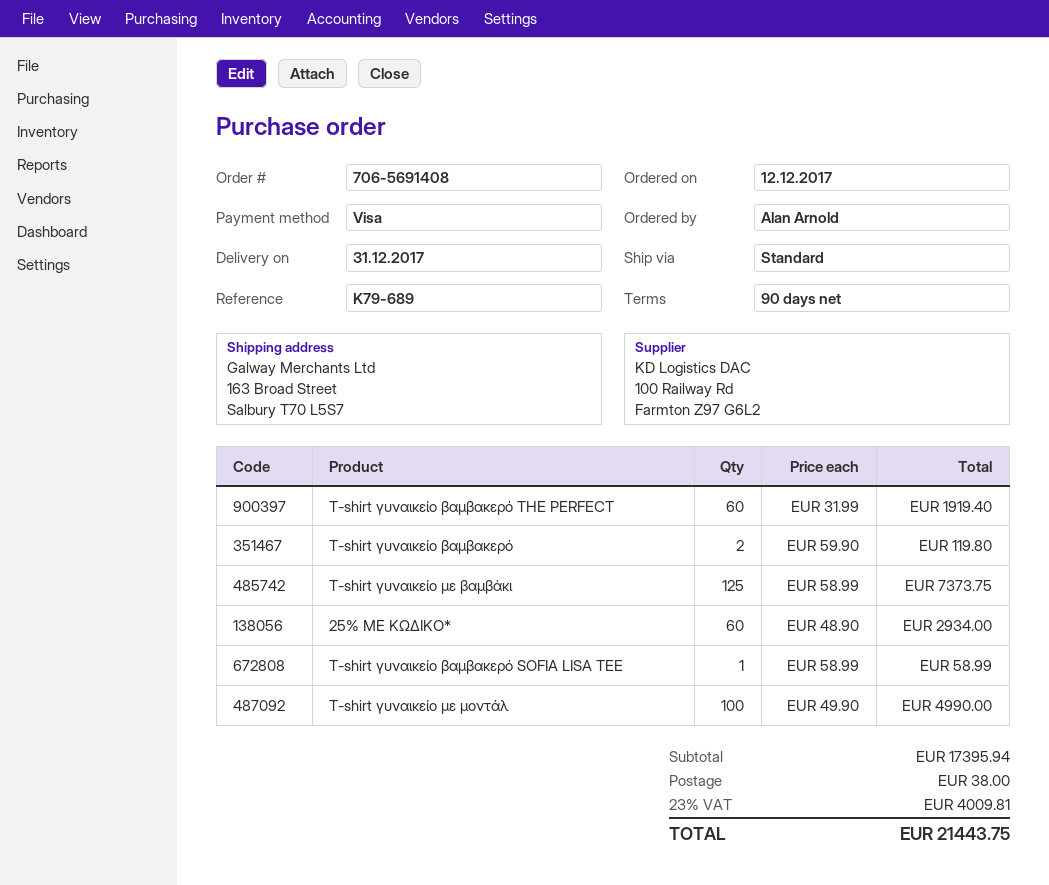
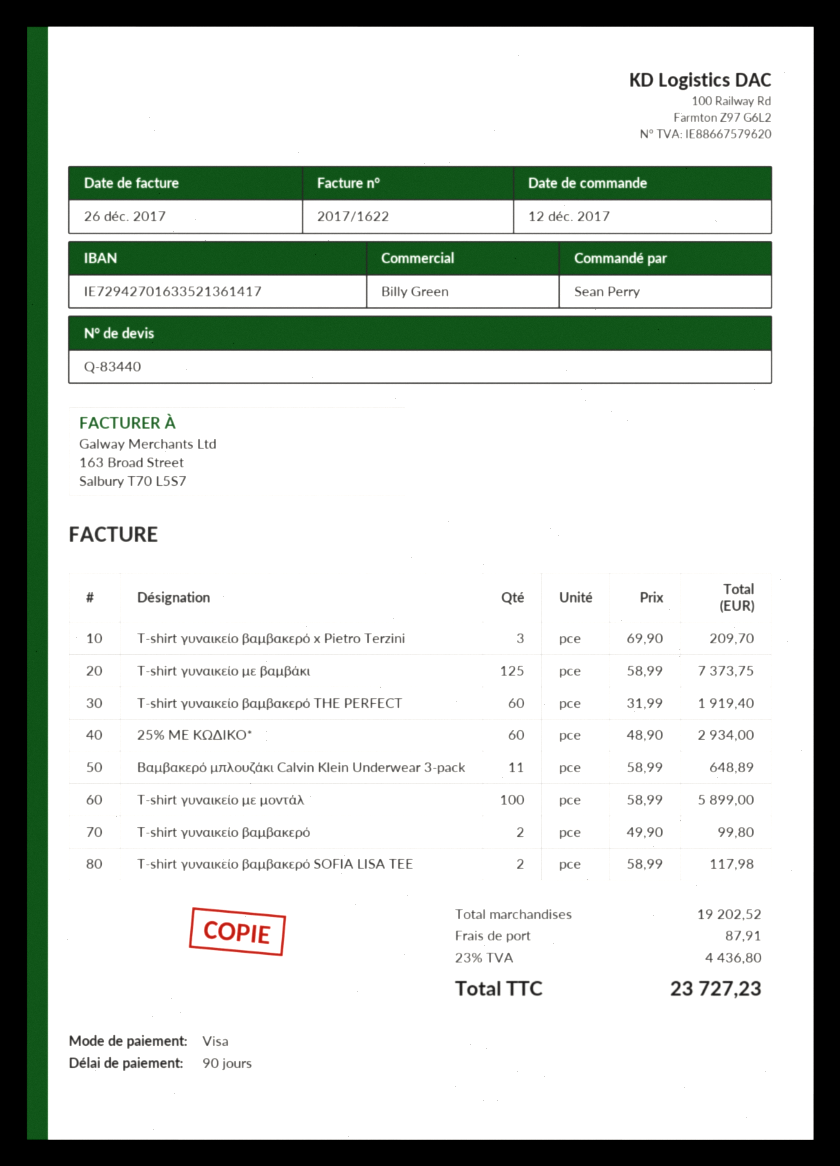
ordered by: Alan Arnold -> Sean Perry
T-shirt γυναικείο βαμβακερό: 2 x 59.90 = 119.80 -> 2 x 49.90 = 99.80
T-shirt γυναικείο βαμβακερό SOFIA LISA TEE: 1 x 58.99 = 58.99 -> 2 x 58.99 = 117.98
T-shirt γυναικείο με μοντάλ: 100 x 49.90 = 4990.00 -> 100 x 58.99 = 5899.00
T-shirt γυναικείο βαμβακερό x Pietro Terzini: none -> 3 x 69.90 = 209.70
Βαμβακερό μπλουζάκι Calvin Klein Underwear 3-pack: none -> 11 x 58.99 = 648.89
subtotal: 17395.94 -> 19202.52
shipping: 38.00 -> 87.91
tax: 23% = 4009.81 -> 23% = 4436.80
total: 21443.75 -> 23727.23

